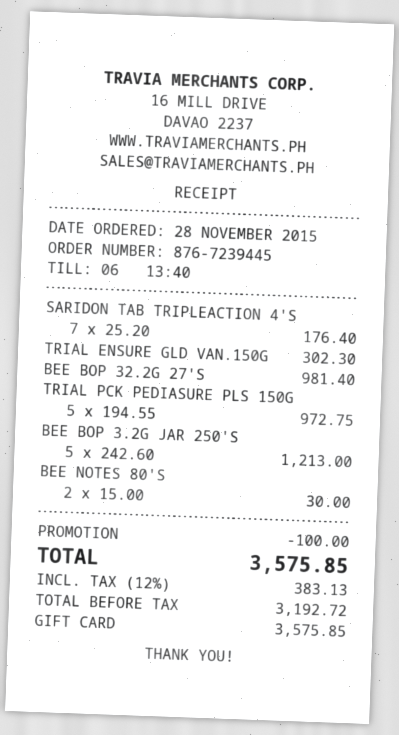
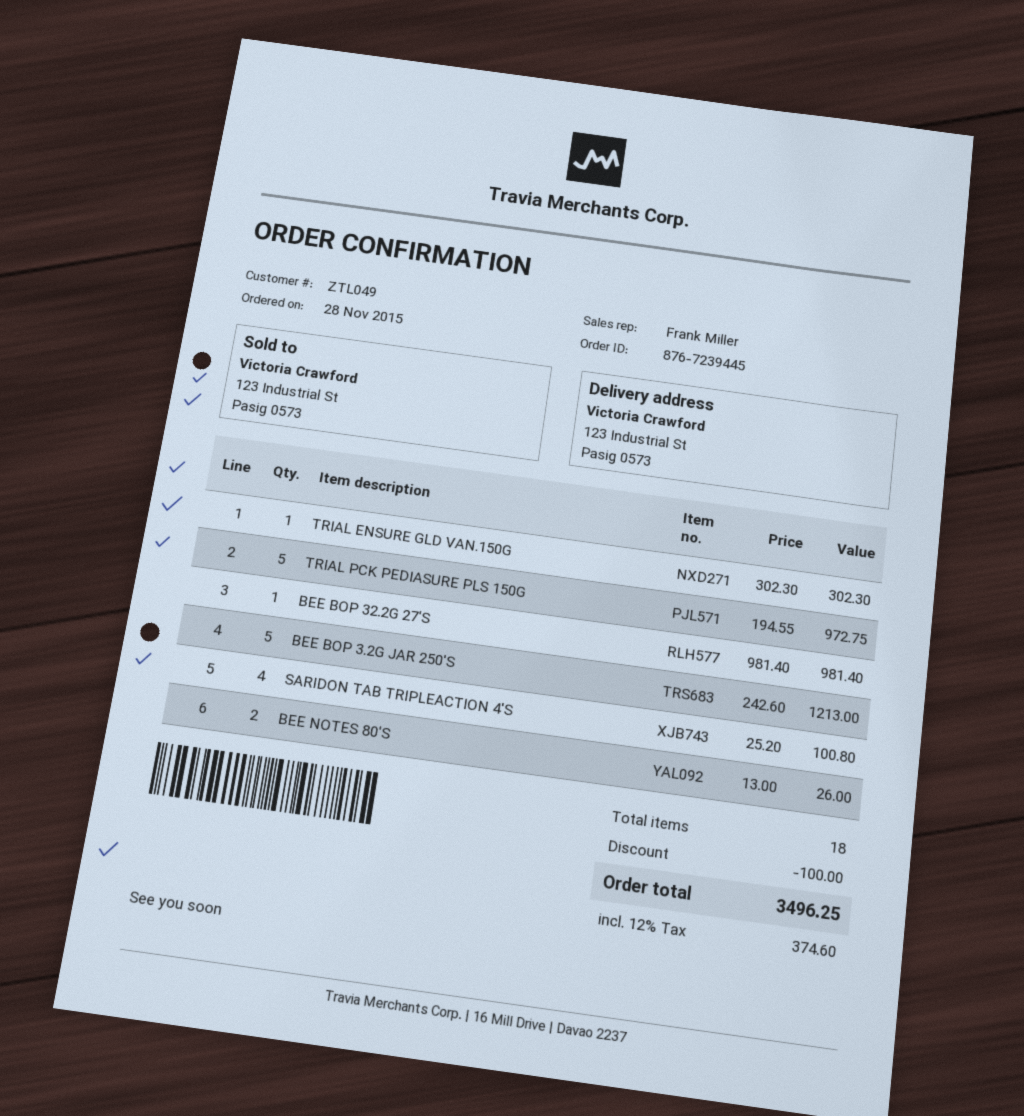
SARIDON TAB TRIPLEACTION 4'S: 7 x 25.20 = 176.40 -> 4 x 25.20 = 100.80
BEE NOTES 80'S: 2 x 15.00 = 30.00 -> 2 x 13.00 = 26.00
tax: 12% = 383.13 -> 12% = 374.60
total: 3575.85 -> 3496.25

